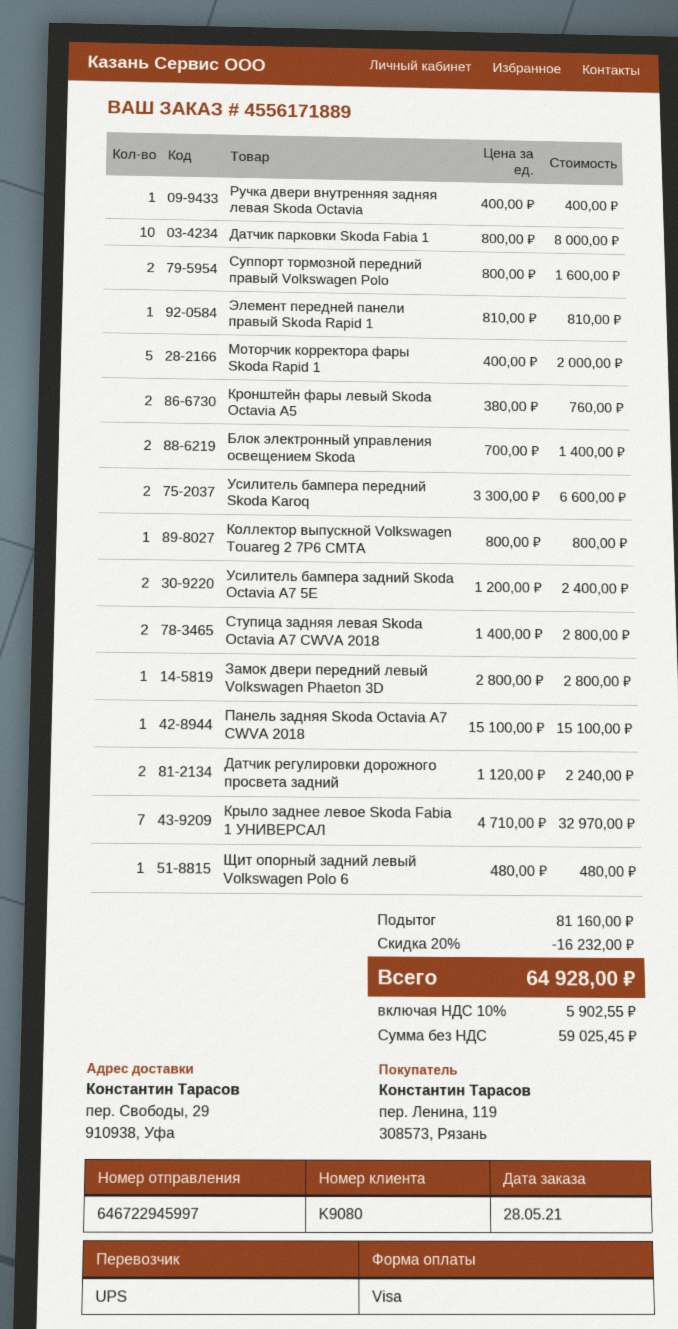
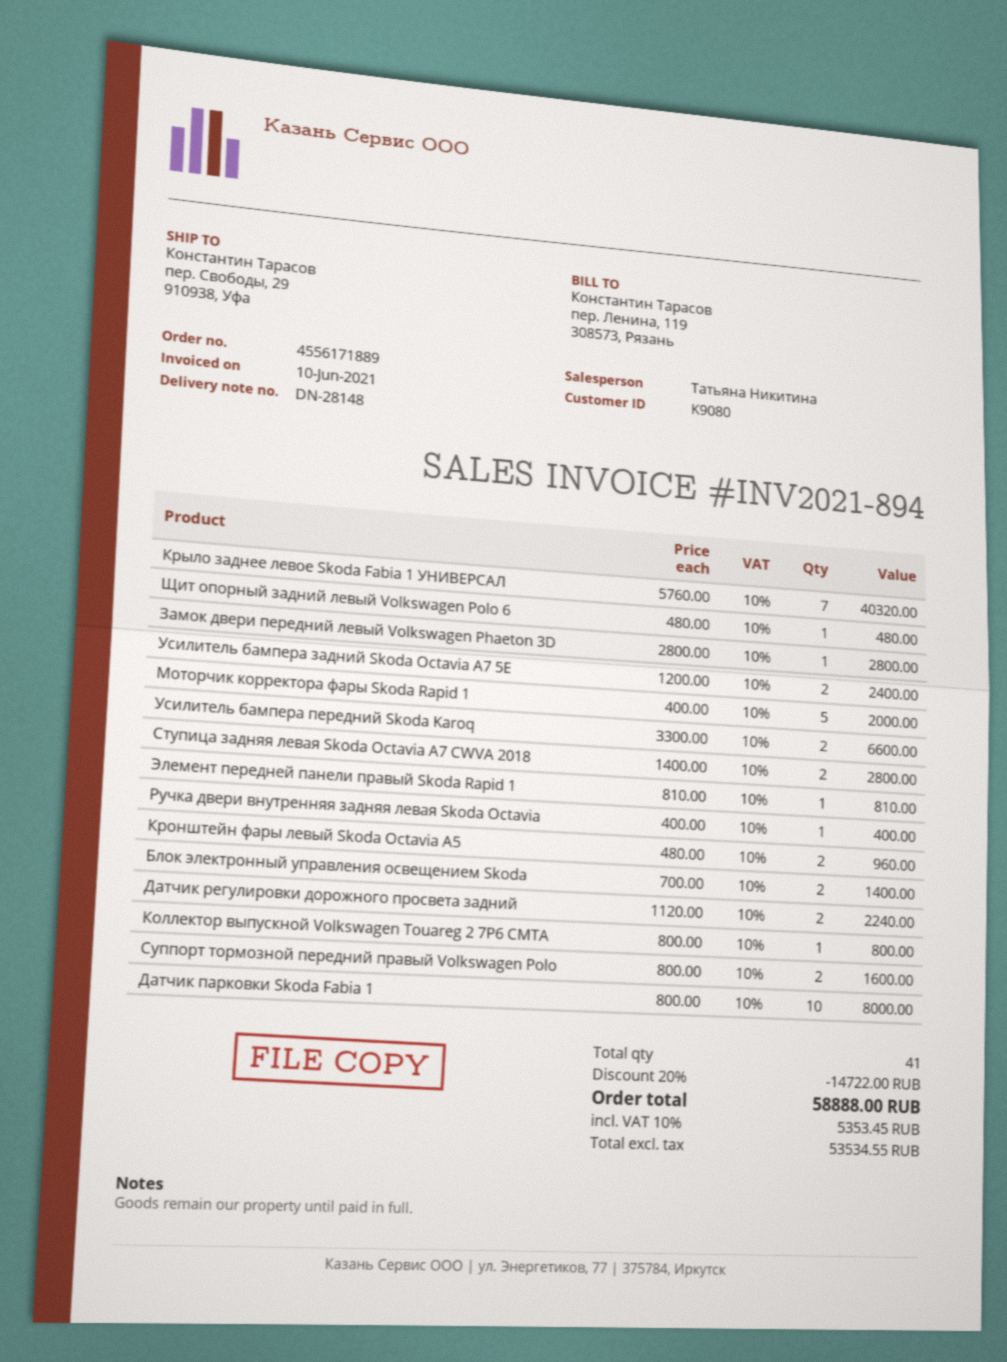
Кронштейн фары левый Skoda Octavia A5: 2 x 380.00 = 760.00 -> 2 x 480.00 = 960.00
Панель задняя Skoda Octavia A7 CWVA 2018: 1 x 15100.00 = 15100.00 -> none
Крыло заднее левое Skoda Fabia 1 УНИВЕРСАЛ: 7 x 4710.00 = 32970.00 -> 7 x 5760.00 = 40320.00
discount: 20% = 16232.00 -> 20% = 14722.00
net: 59025.45 -> 53534.55
tax: 10% = 5902.55 -> 10% = 5353.45
total: 64928.00 -> 58888.00

